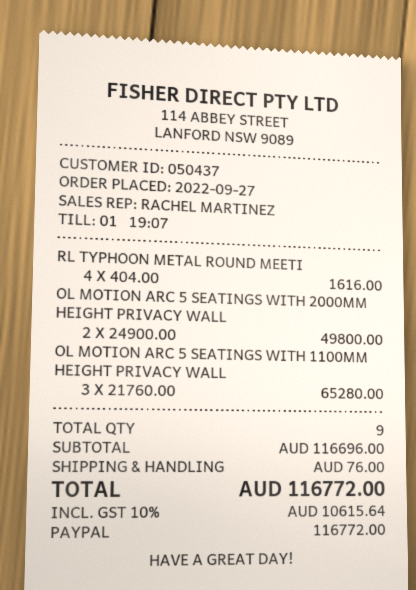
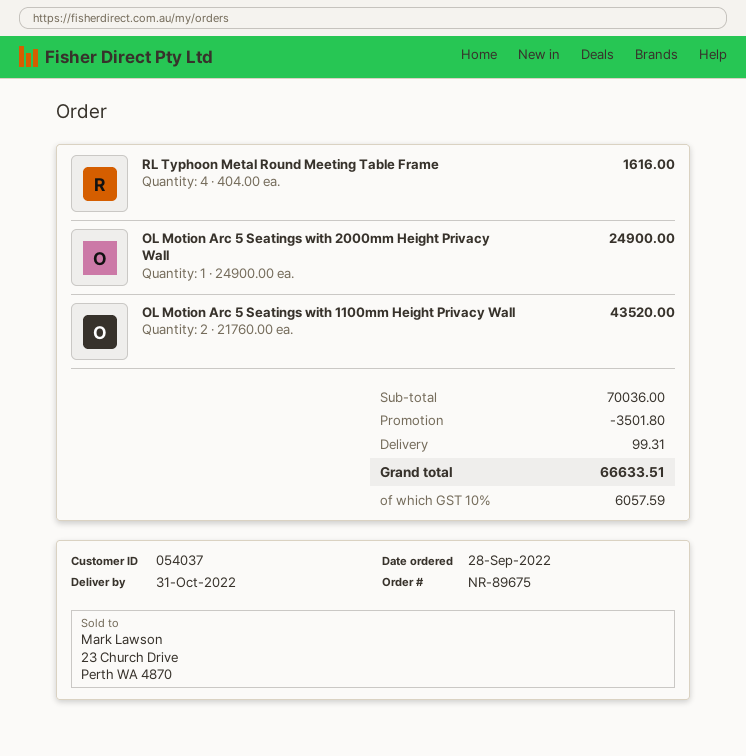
order date: 2022-09-27 -> 2022-09-28
customer number: 050437 -> 054037
OL MOTION ARC 5 SEATINGS WITH 2000MM HEIGHT PRIVACY WALL: 2 x 24900.00 = 49800.00 -> 1 x 24900.00 = 24900.00
OL MOTION ARC 5 SEATINGS WITH 1100MM HEIGHT PRIVACY WALL: 3 x 21760.00 = 65280.00 -> 2 x 21760.00 = 43520.00
subtotal: 116696.00 -> 70036.00
discount: none -> 3501.80
shipping: 76.00 -> 99.31
tax: 10% = 10615.64 -> 10% = 6057.59
total: 116772.00 -> 66633.51

